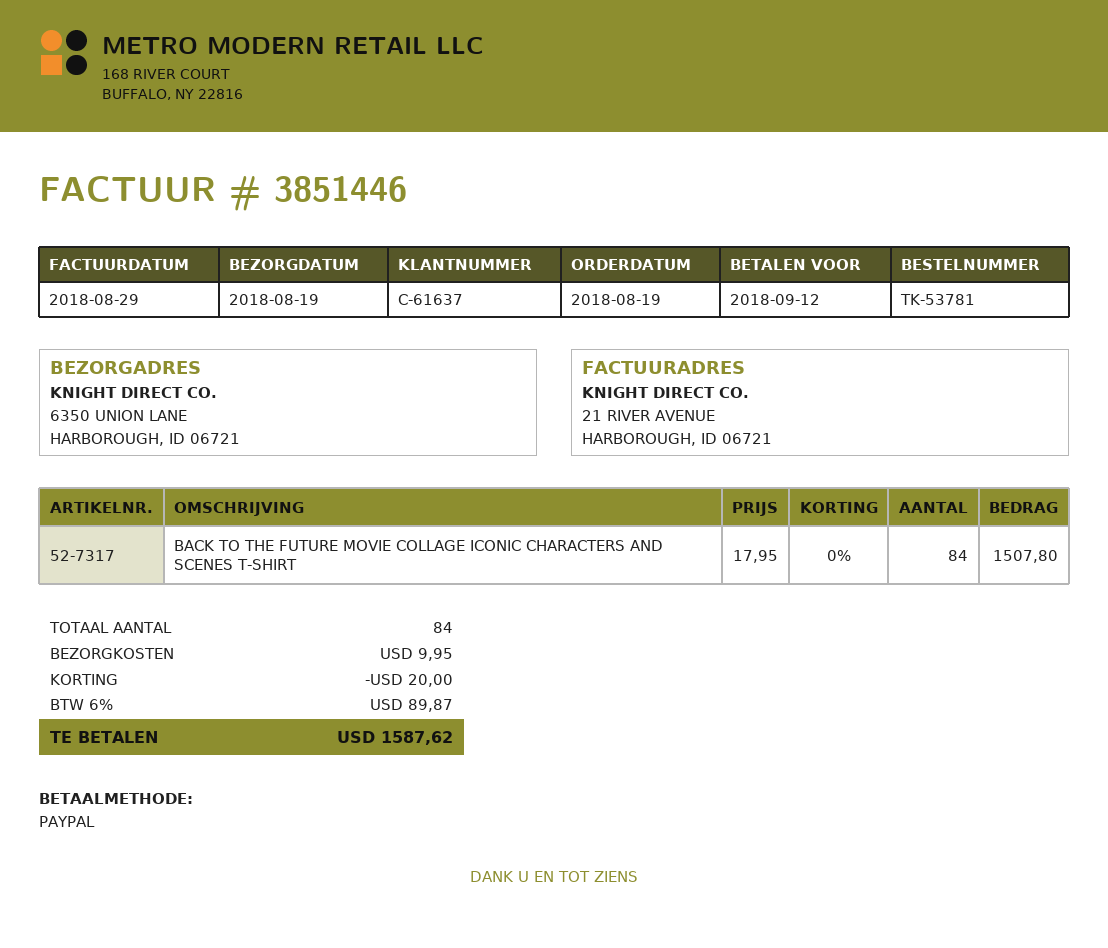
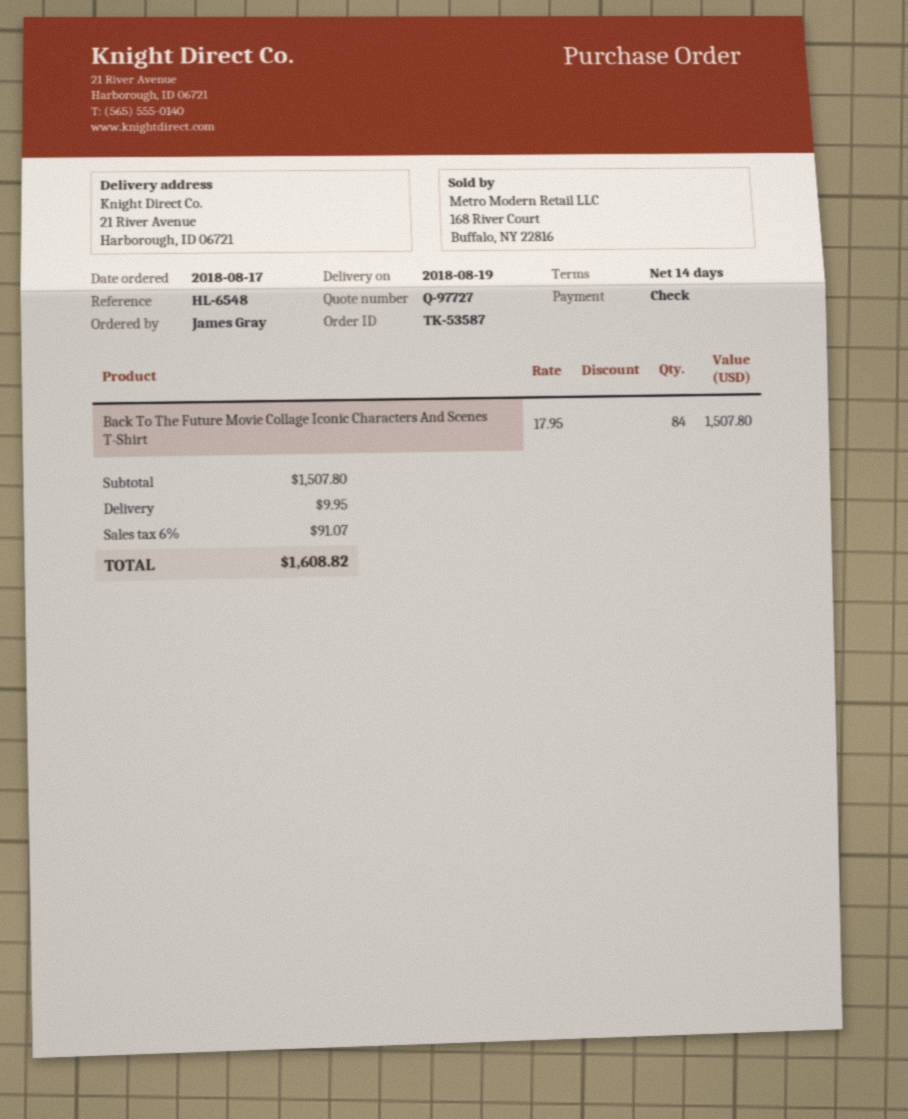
order number: TK-53781 -> TK-53587
order date: 2018-08-19 -> 2018-08-17
payment method: PayPal -> cheque
ship to: 6350 UNION LANE, HARBOROUGH, ID 06721 -> 21 River Avenue, Harborough, ID 06721
discount: 20.00 -> none
tax: 6% = 89.87 -> 6% = 91.07
total: 1587.62 -> 1608.82

